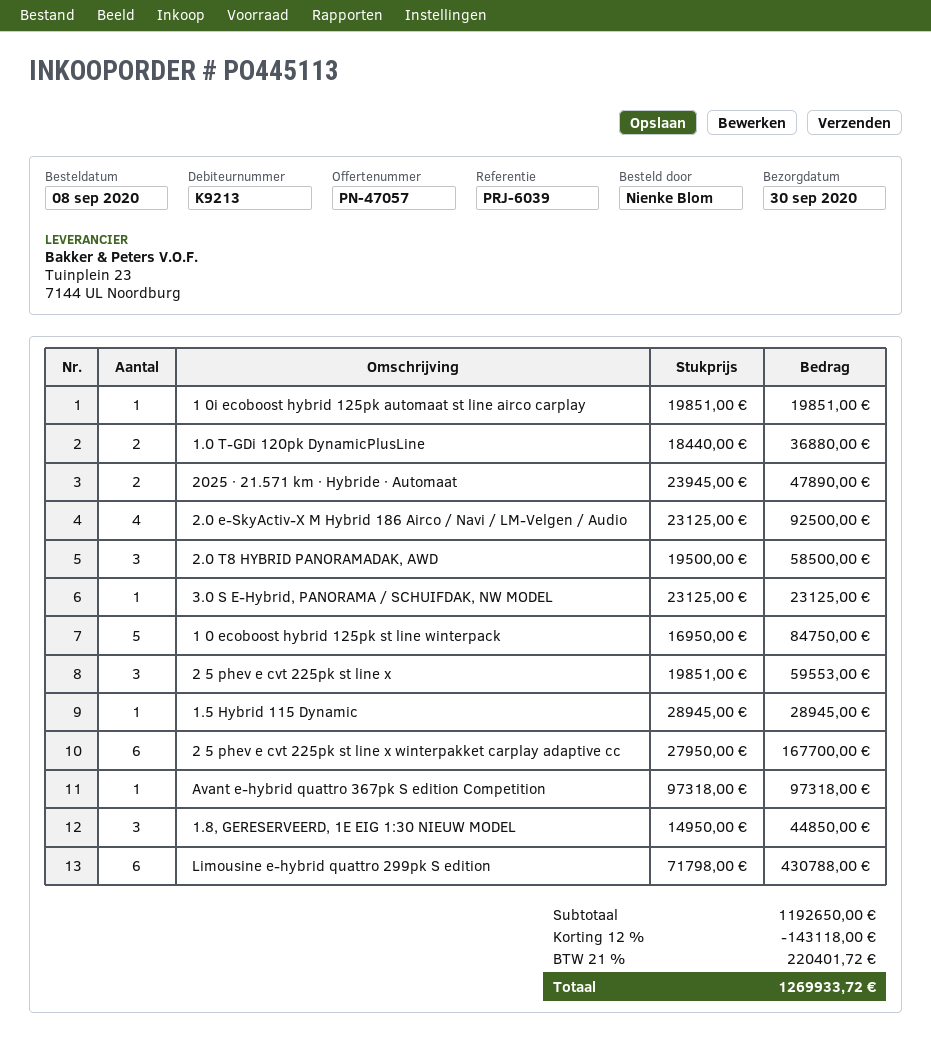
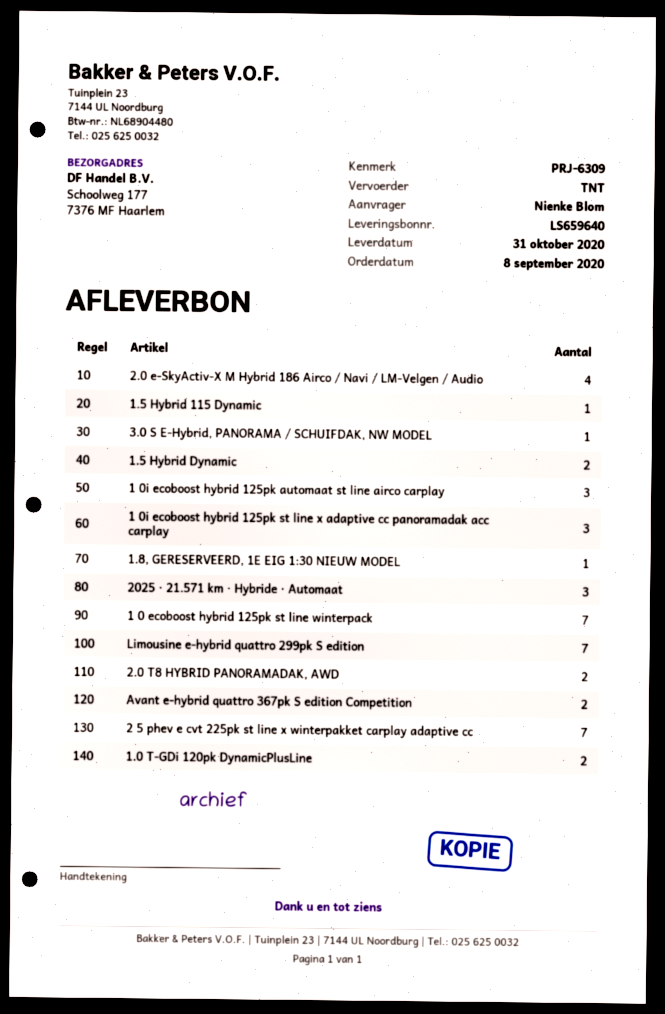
delivery date: 2020-09-30 -> 2020-10-31
reference: PRJ-6039 -> PRJ-6309
1 0i ecoboost hybrid 125pk automaat st line airco carplay: 1 -> 3
2025 · 21.571 km · Hybride · Automaat: 2 -> 3
2.0 T8 HYBRID PANORAMADAK, AWD: 3 -> 2
1 0 ecoboost hybrid 125pk st line winterpack: 5 -> 7
2 5 phev e cvt 225pk st line x: 3 -> none
2 5 phev e cvt 225pk st line x winterpakket carplay adaptive cc: 6 -> 7
Avant e-hybrid quattro 367pk S edition Competition: 1 -> 2
1.8, GERESERVEERD, 1E EIG 1:30 NIEUW MODEL: 3 -> 1
Limousine e-hybrid quattro 299pk S edition: 6 -> 7
1.5 Hybrid Dynamic: none -> 2
1 0i ecoboost hybrid 125pk st line x adaptive cc panoramadak acc carplay: none -> 3

